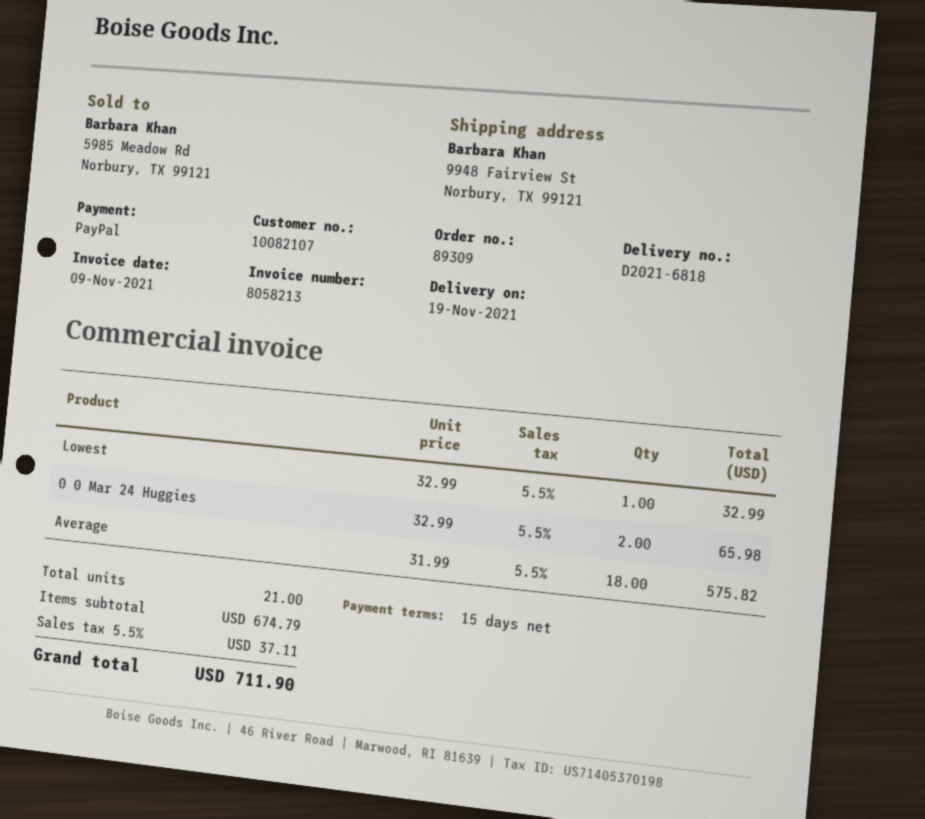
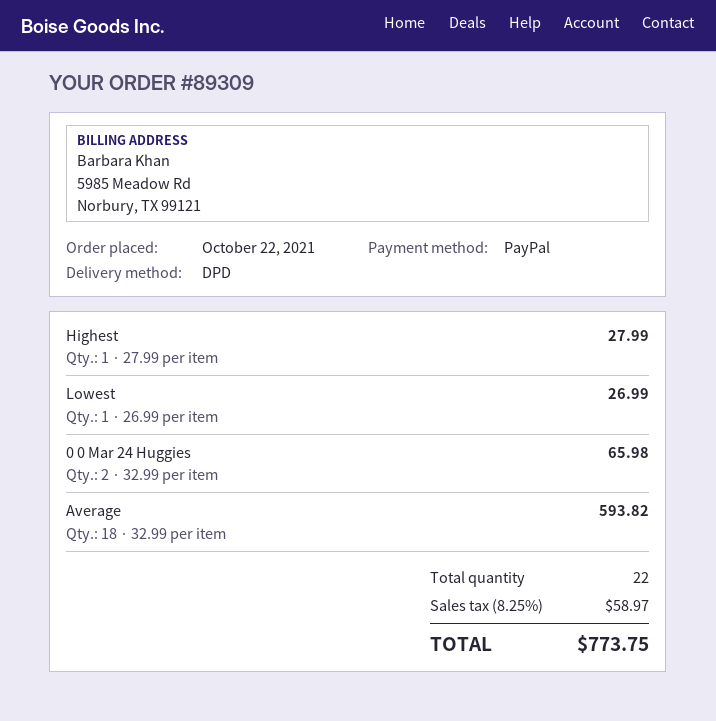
Lowest: 1 x 32.99 = 32.99 -> 1 x 26.99 = 26.99
Average: 18 x 31.99 = 575.82 -> 18 x 32.99 = 593.82
Highest: none -> 1 x 27.99 = 27.99
total quantity: 21 -> 22
tax: 5.5% = 37.11 -> 8.25% = 58.97
total: 711.90 -> 773.75

